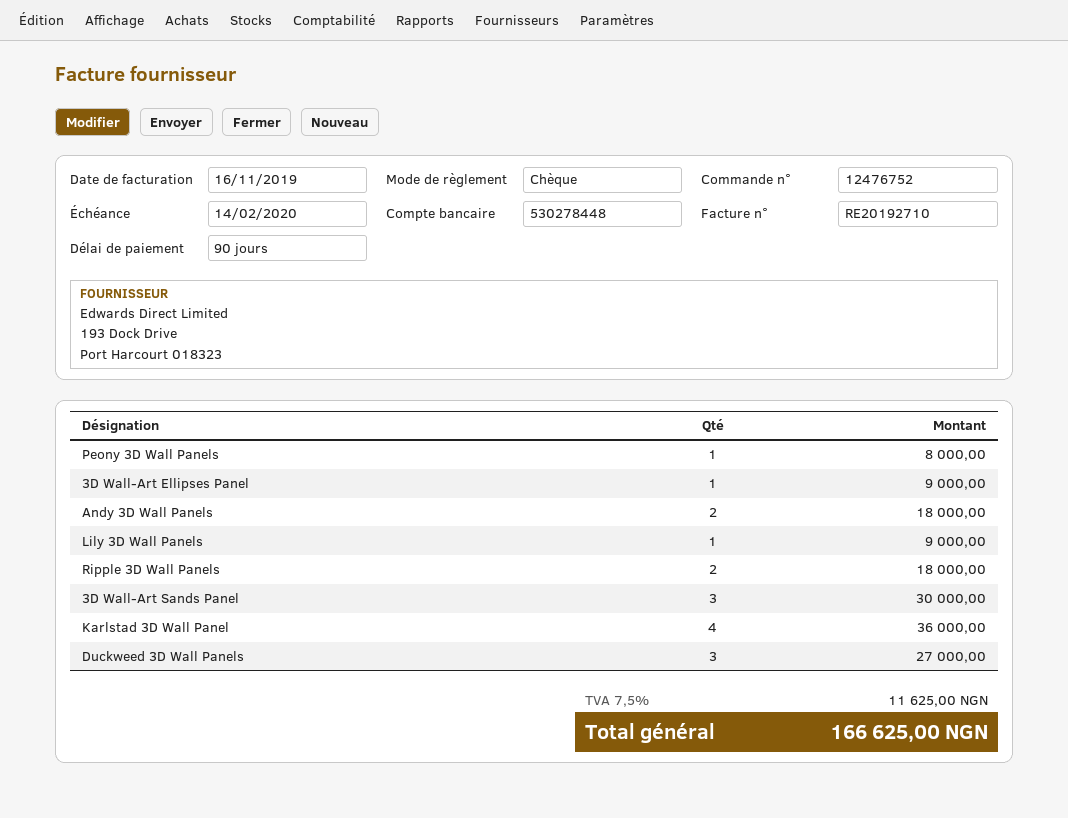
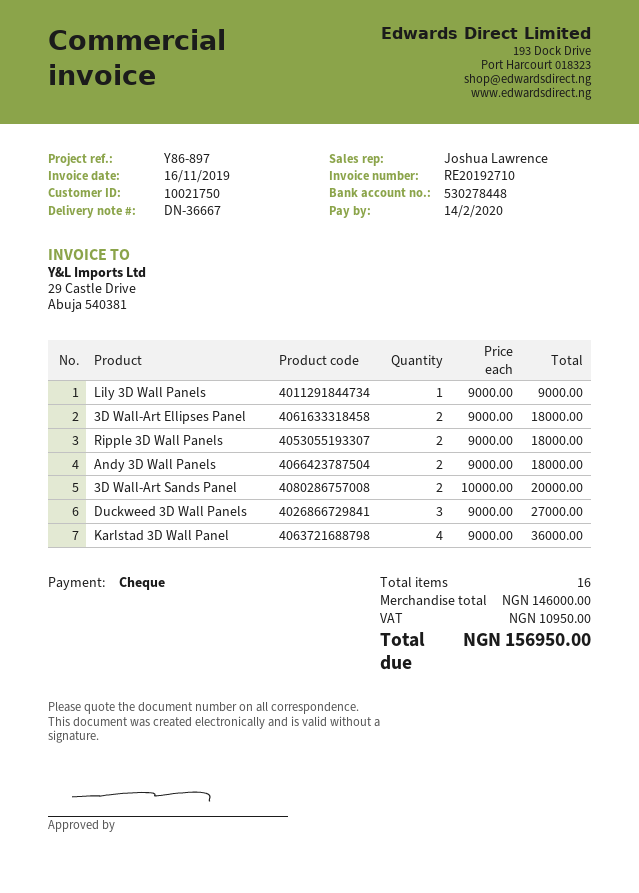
Peony 3D Wall Panels: 1 for 8000.00 -> none
3D Wall-Art Ellipses Panel: 1 for 9000.00 -> 2 for 18000.00
3D Wall-Art Sands Panel: 3 for 30000.00 -> 2 for 20000.00
tax: 11625.00 -> 10950.00
total: 166625.00 -> 156950.00

